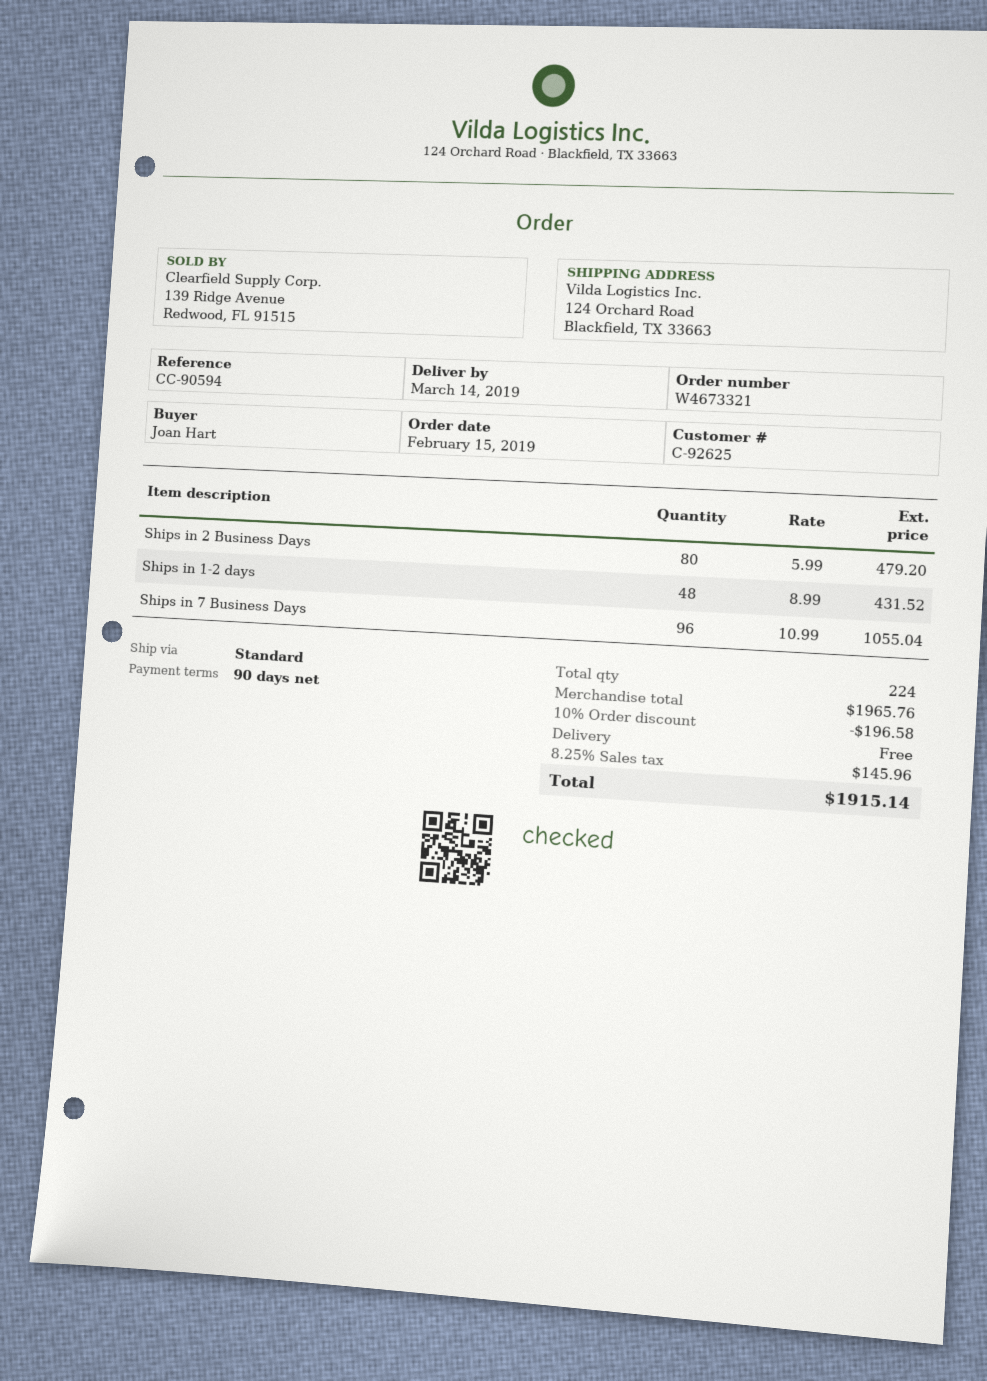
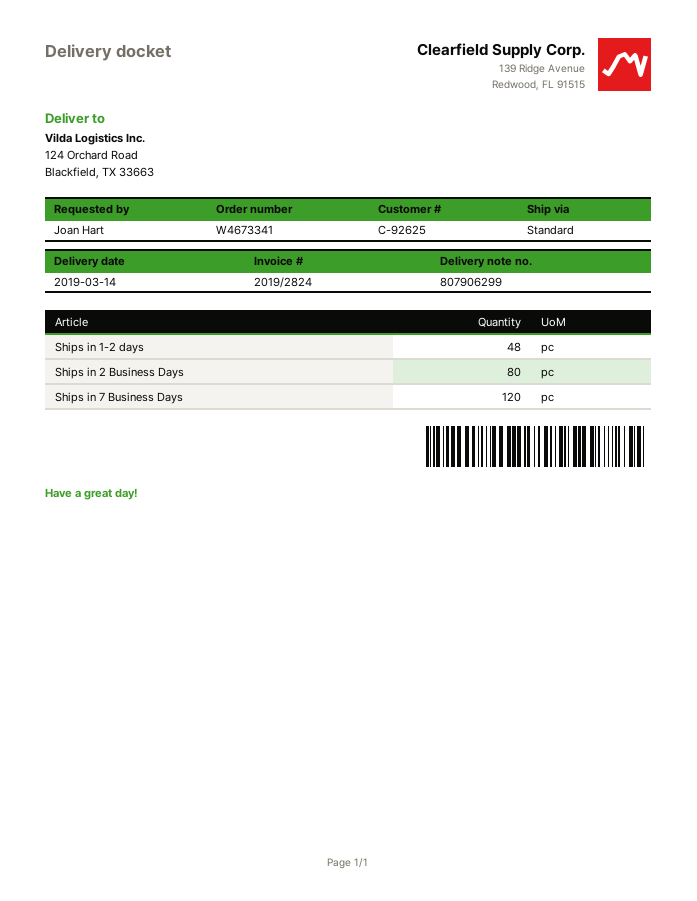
order number: W4673321 -> W4673341
Ships in 7 Business Days: 96 -> 120

